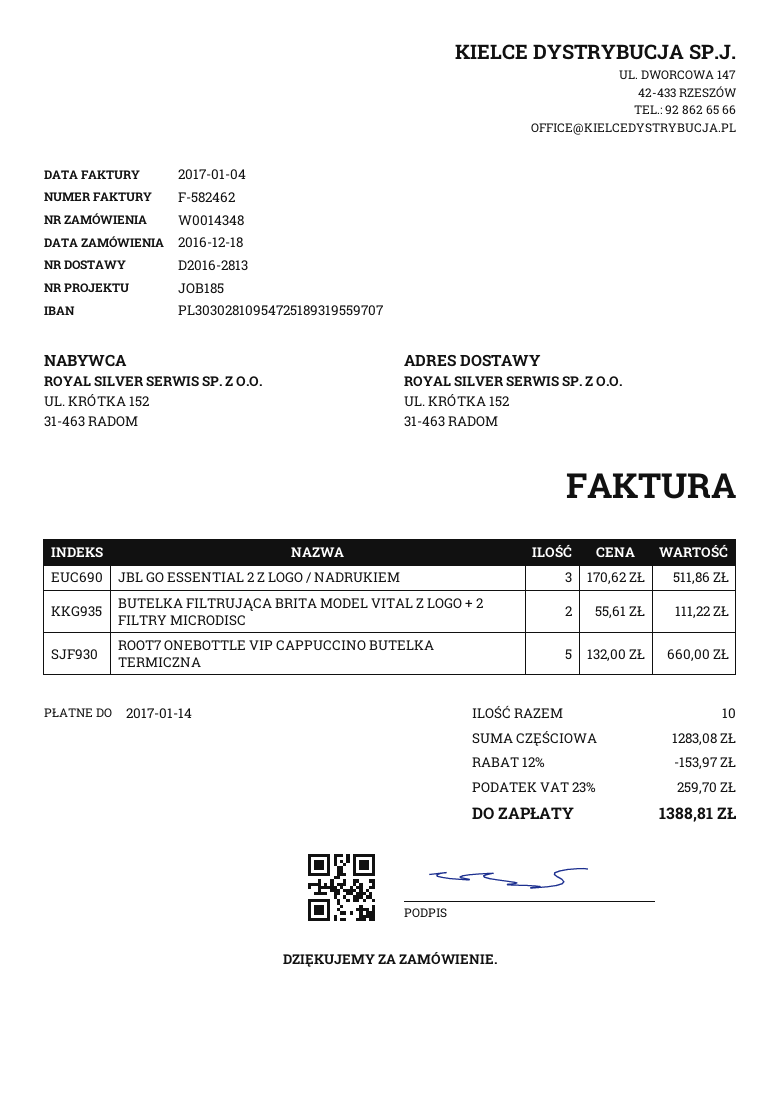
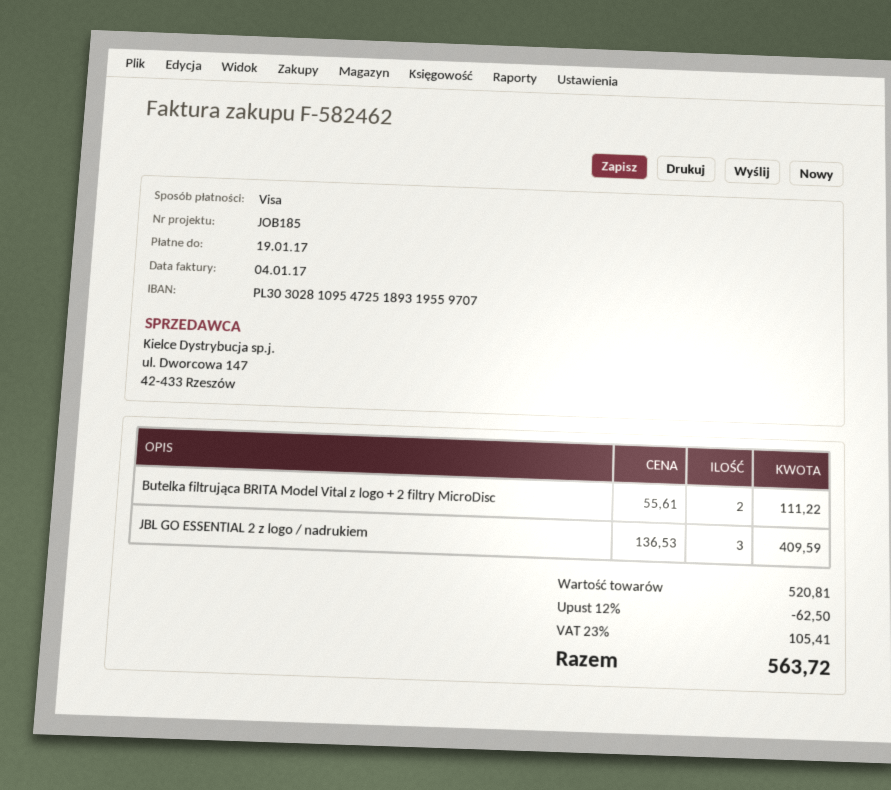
due date: 2017-01-14 -> 2017-01-19
JBL GO ESSENTIAL 2 Z LOGO / NADRUKIEM: 3 x 170.62 = 511.86 -> 3 x 136.53 = 409.59
ROOT7 ONEBOTTLE VIP CAPPUCCINO BUTELKA TERMICZNA: 5 x 132.00 = 660.00 -> none
subtotal: 1283.08 -> 520.81
discount: 12% = 153.97 -> 12% = 62.50
tax: 23% = 259.70 -> 23% = 105.41
total: 1388.81 -> 563.72

